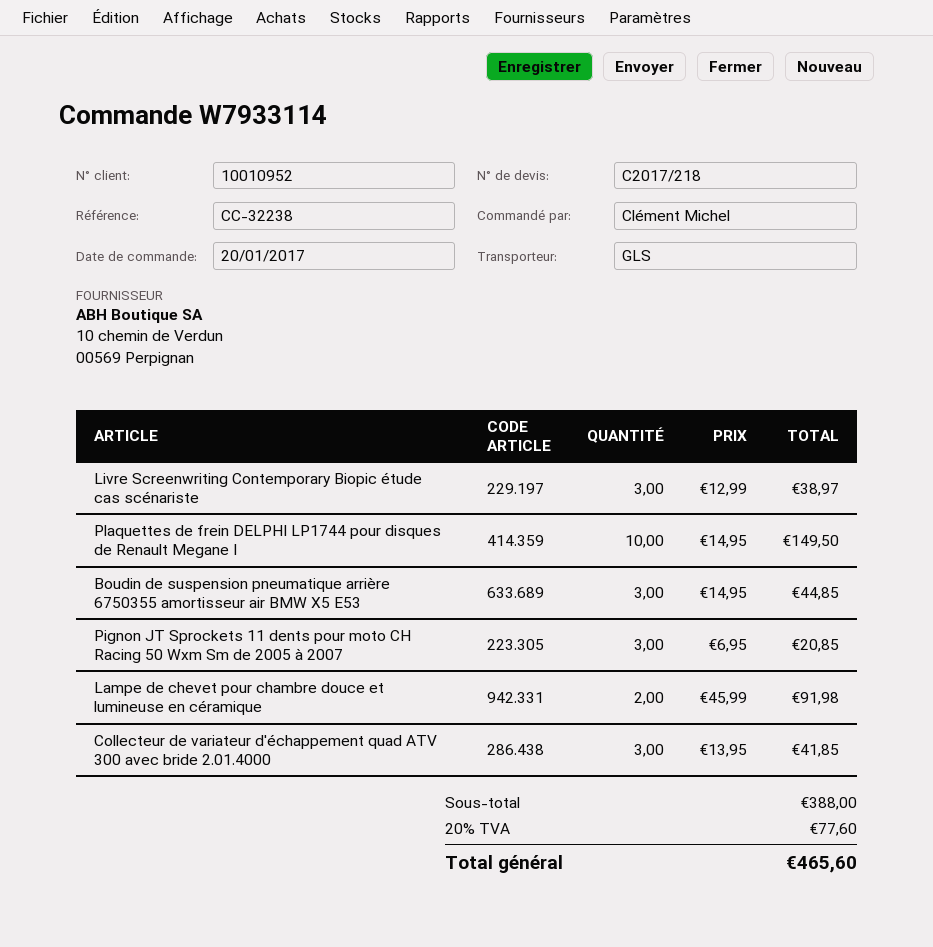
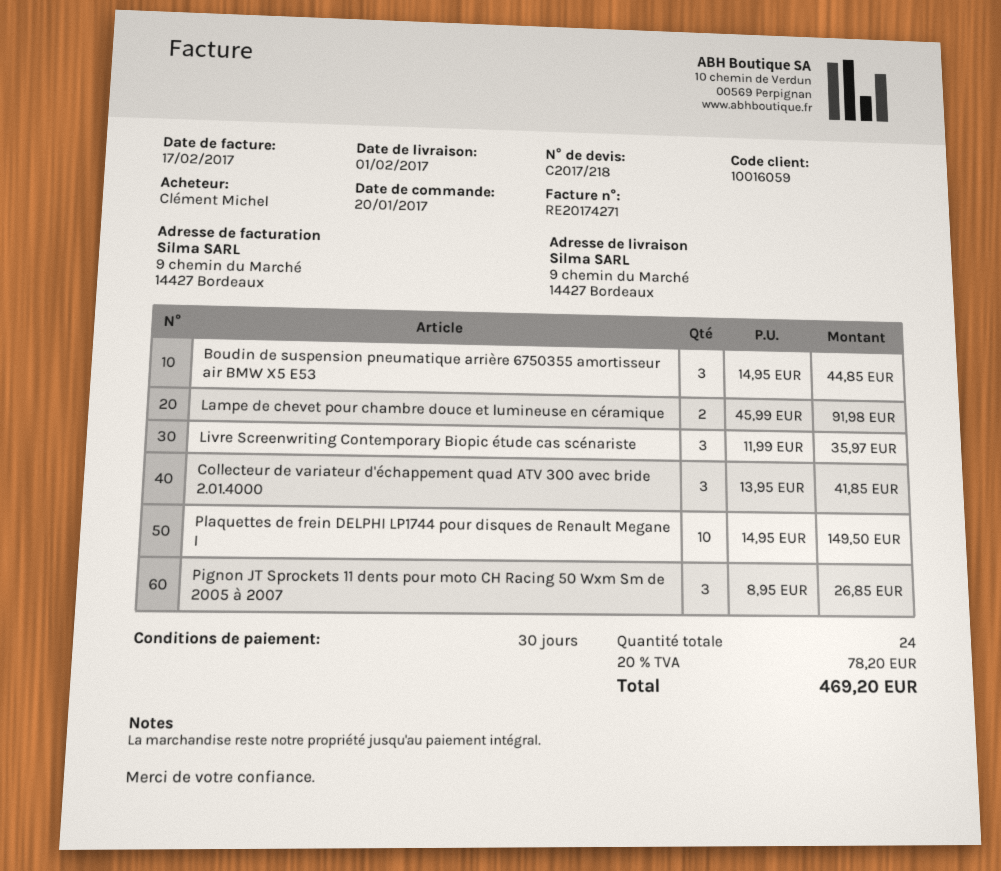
customer number: 10010952 -> 10016059
Livre Screenwriting Contemporary Biopic étude cas scénariste: 3 x 12.99 = 38.97 -> 3 x 11.99 = 35.97
Pignon JT Sprockets 11 dents pour moto CH Racing 50 Wxm Sm de 2005 à 2007: 3 x 6.95 = 20.85 -> 3 x 8.95 = 26.85
tax: 20% = 77.60 -> 20% = 78.20
total: 465.60 -> 469.20

